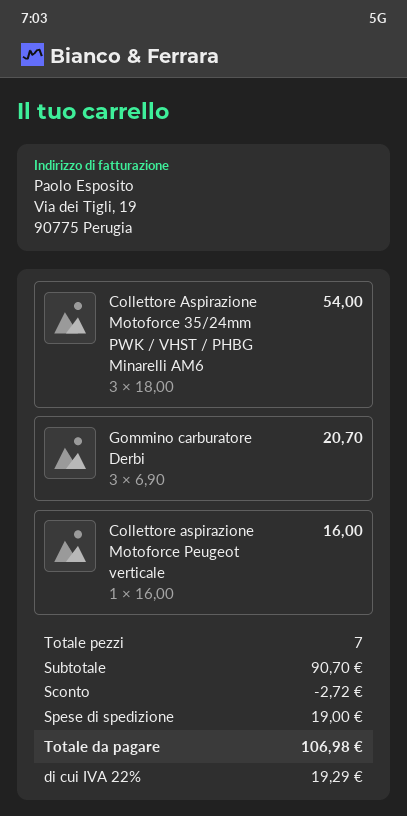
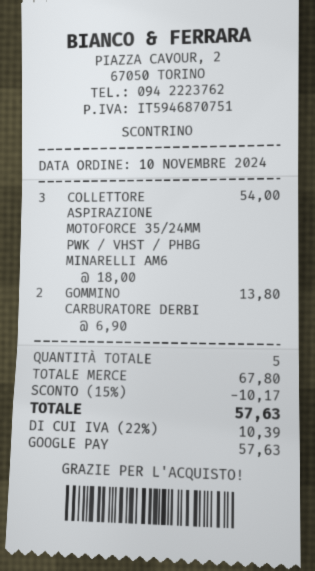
Gommino carburatore Derbi: 3 x 6.90 = 20.70 -> 2 x 6.90 = 13.80
Collettore aspirazione Motoforce Peugeot verticale: 1 x 16.00 = 16.00 -> none
total quantity: 7 -> 5
subtotal: 90.70 -> 67.80
discount: 2.72 -> 10.17
shipping: 19.00 -> none
tax: 22% = 19.29 -> 22% = 10.39
total: 106.98 -> 57.63

